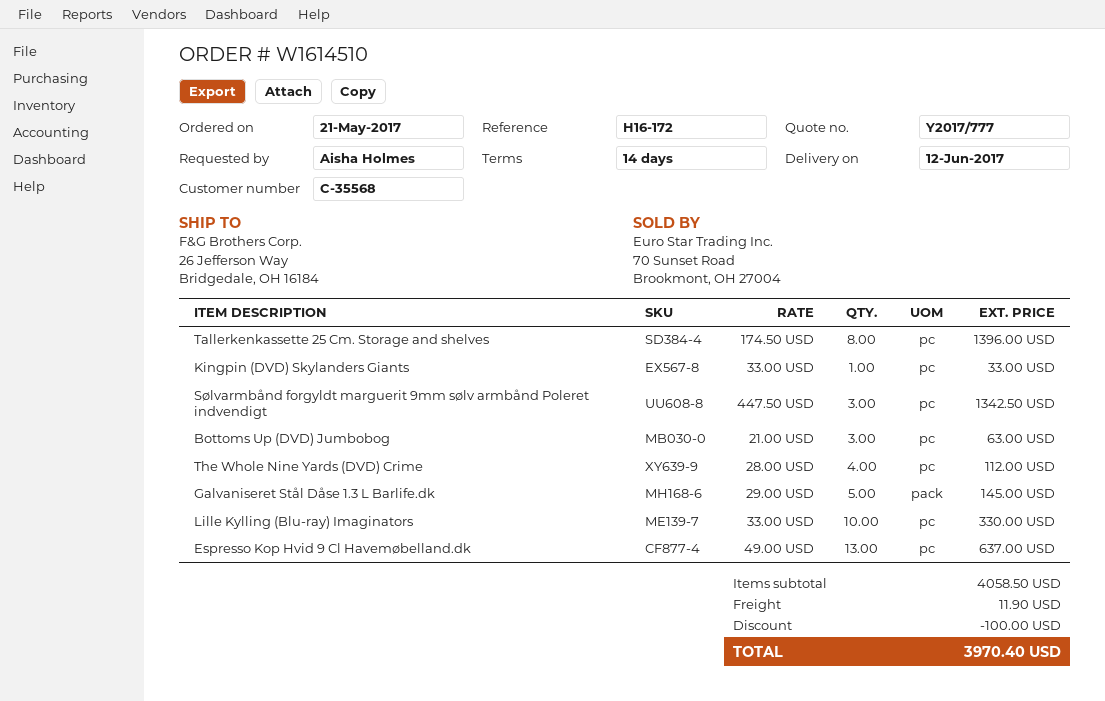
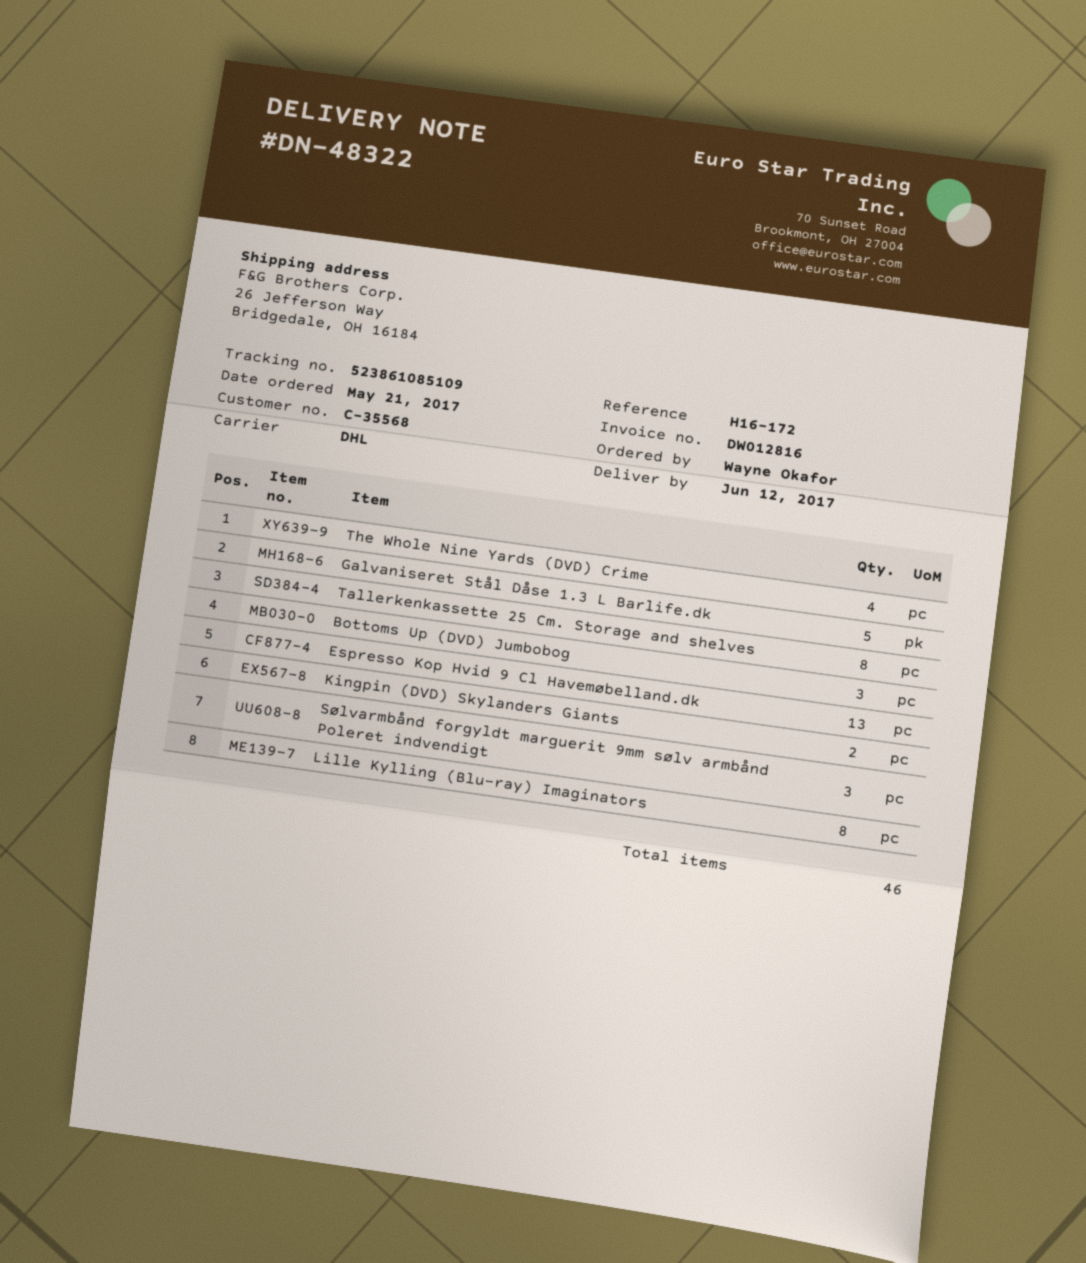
ordered by: Aisha Holmes -> Wayne Okafor
Kingpin (DVD) Skylanders Giants: 1 -> 2
Lille Kylling (Blu-ray) Imaginators: 10 -> 8

